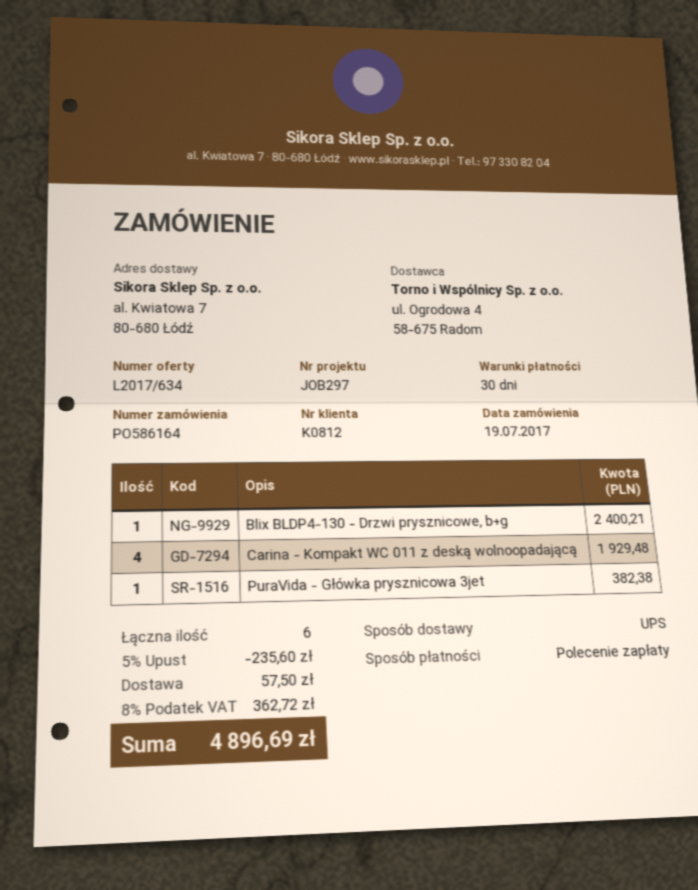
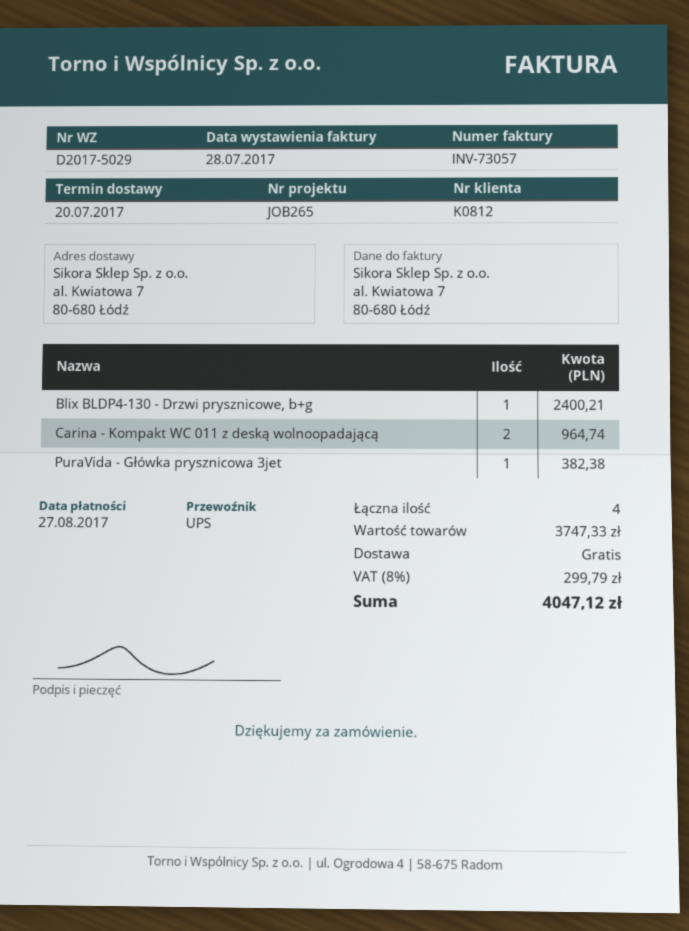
reference: JOB297 -> JOB265
Carina - Kompakt WC 011 z deską wolnoopadającą: 4 for 1929.48 -> 2 for 964.74
total quantity: 6 -> 4
discount: 5% = 235.60 -> none
shipping: 57.50 -> 0.00
tax: 8% = 362.72 -> 8% = 299.79
total: 4896.69 -> 4047.12

